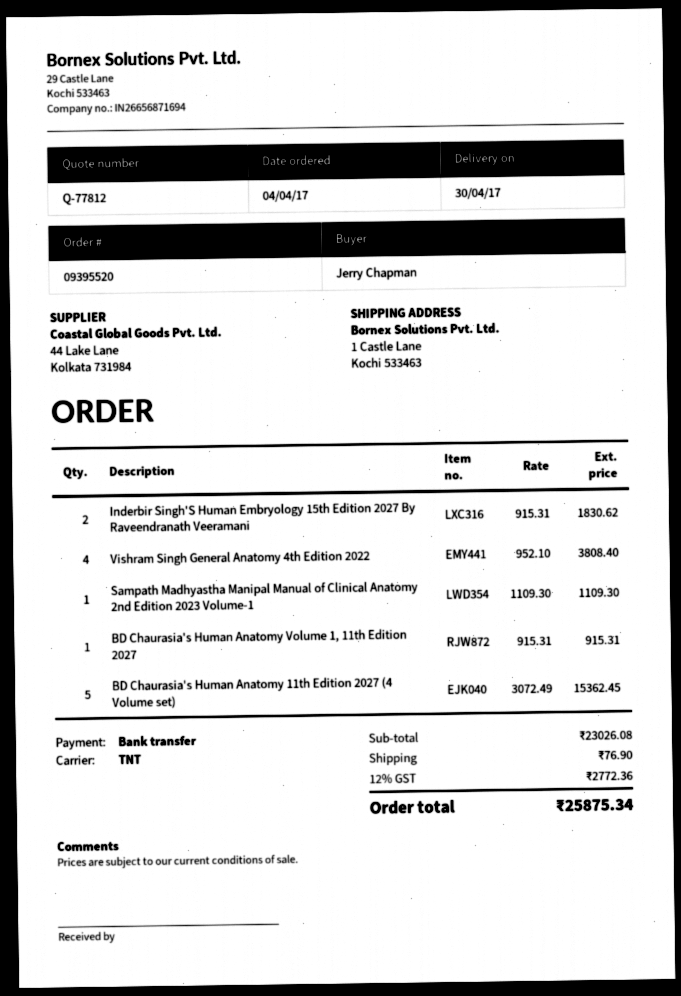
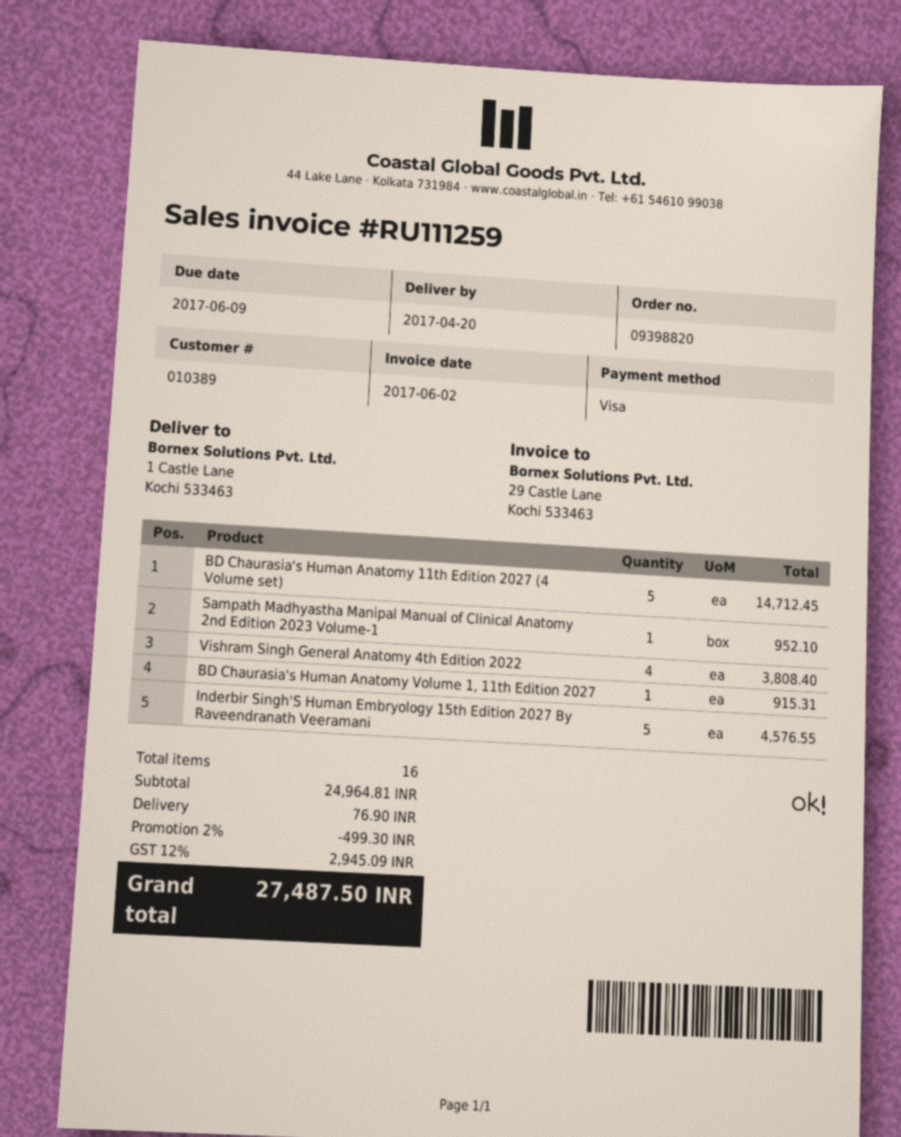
order number: 09395520 -> 09398820
delivery date: 2017-04-30 -> 2017-04-20
payment method: bank transfer -> Visa
Inderbir Singh'S Human Embryology 15th Edition 2027 By Raveendranath Veeramani: 2 for 1830.62 -> 5 for 4576.55
Sampath Madhyastha Manipal Manual of Clinical Anatomy 2nd Edition 2023 Volume-1: 1 for 1109.30 -> 1 for 952.10
BD Chaurasia's Human Anatomy 11th Edition 2027 (4 Volume set): 5 for 15362.45 -> 5 for 14712.45
subtotal: 23026.08 -> 24964.81
discount: none -> 2% = 499.30
tax: 12% = 2772.36 -> 12% = 2945.09
total: 25875.34 -> 27487.50

